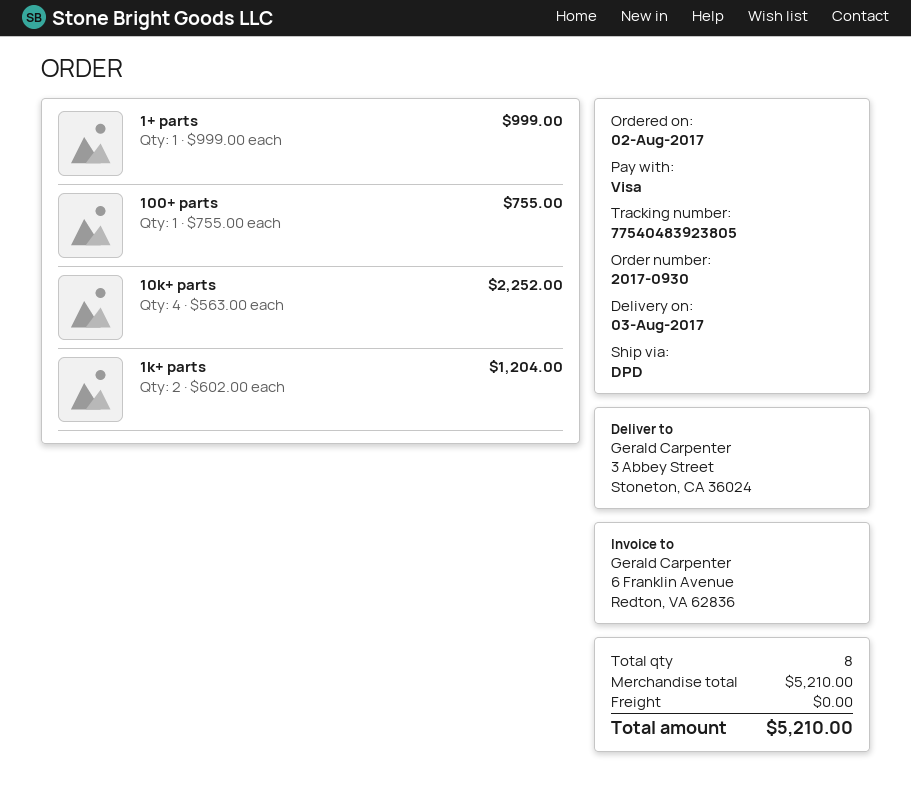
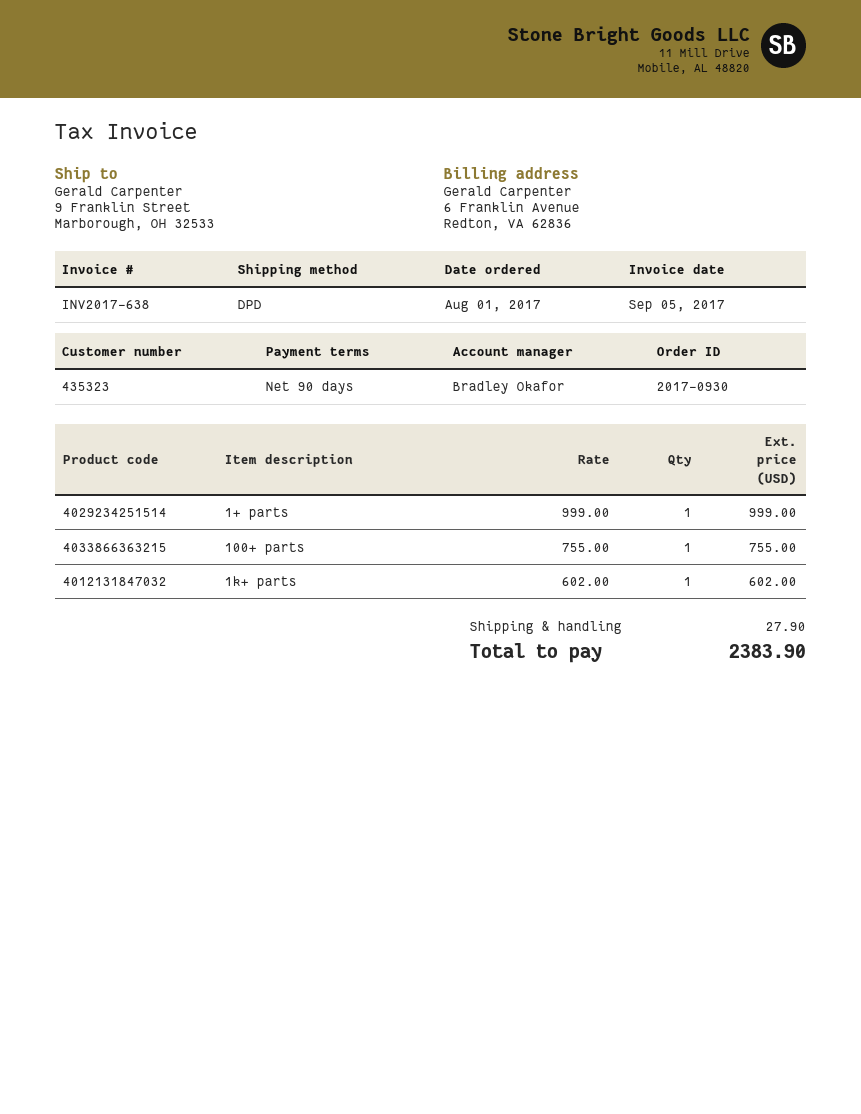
order date: 2017-08-02 -> 2017-08-01
ship to: 3 Abbey Street, Stoneton, CA 36024 -> 9 Franklin Street, Marborough, OH 32533
10k+ parts: 4 x 563.00 = 2252.00 -> none
1k+ parts: 2 x 602.00 = 1204.00 -> 1 x 602.00 = 602.00
shipping: 0.00 -> 27.90
total: 5210.00 -> 2383.90

